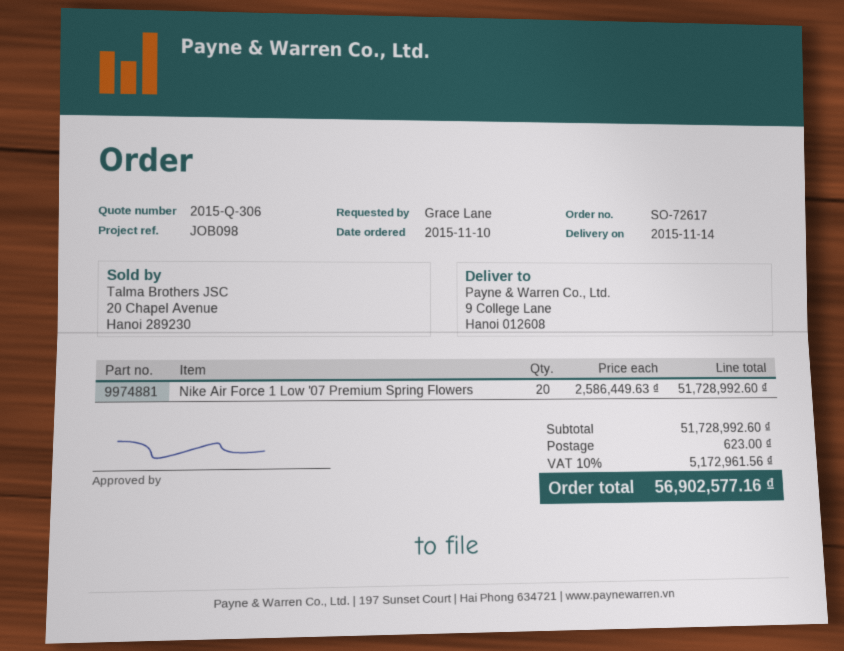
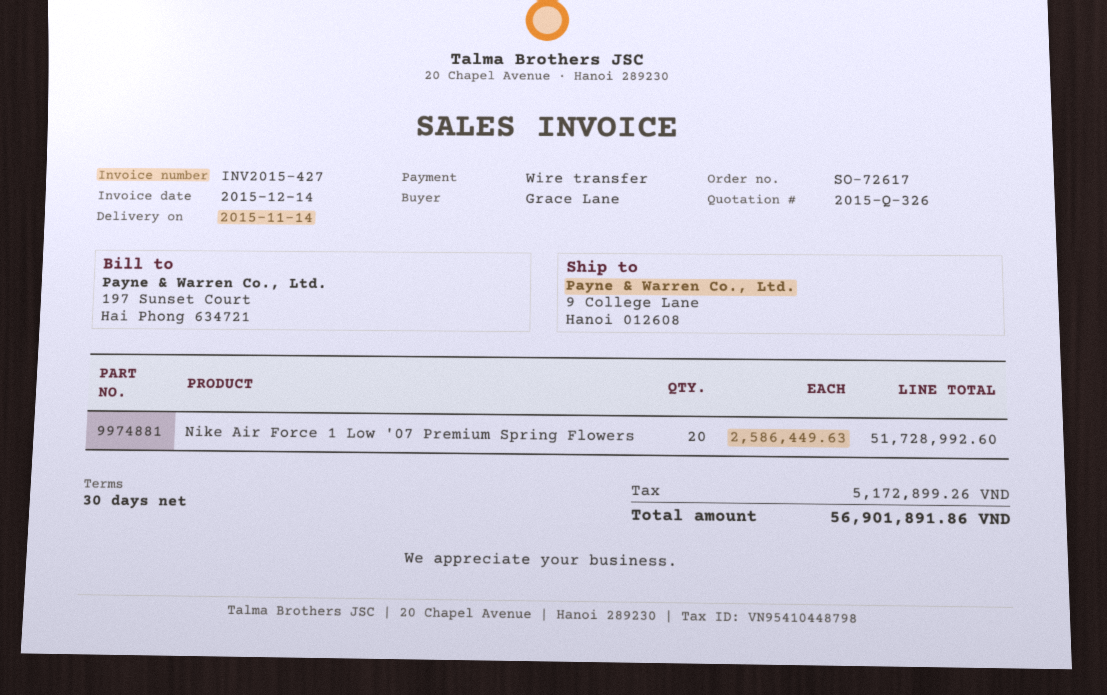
quote number: 2015-Q-306 -> 2015-Q-326
shipping: 623.00 -> none
tax: 5172961.56 -> 5172899.26
total: 56902577.16 -> 56901891.86

